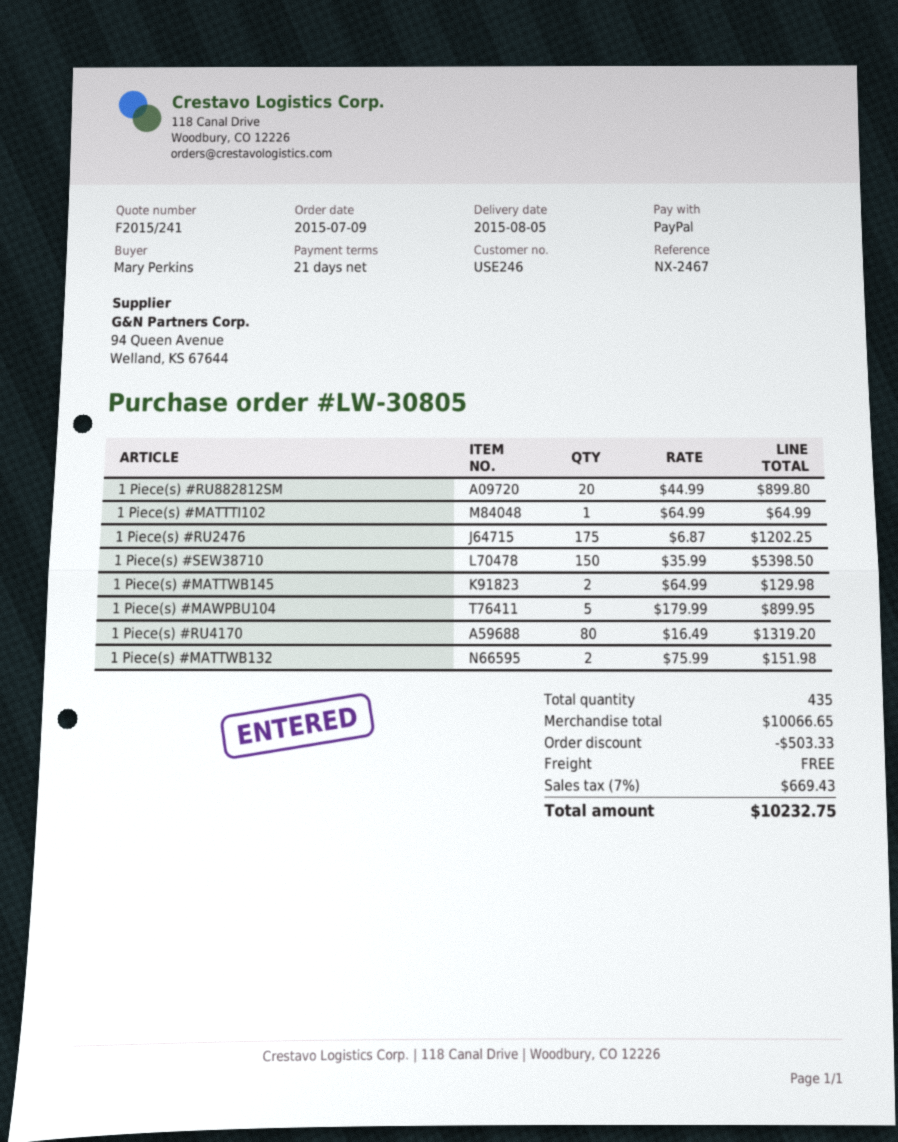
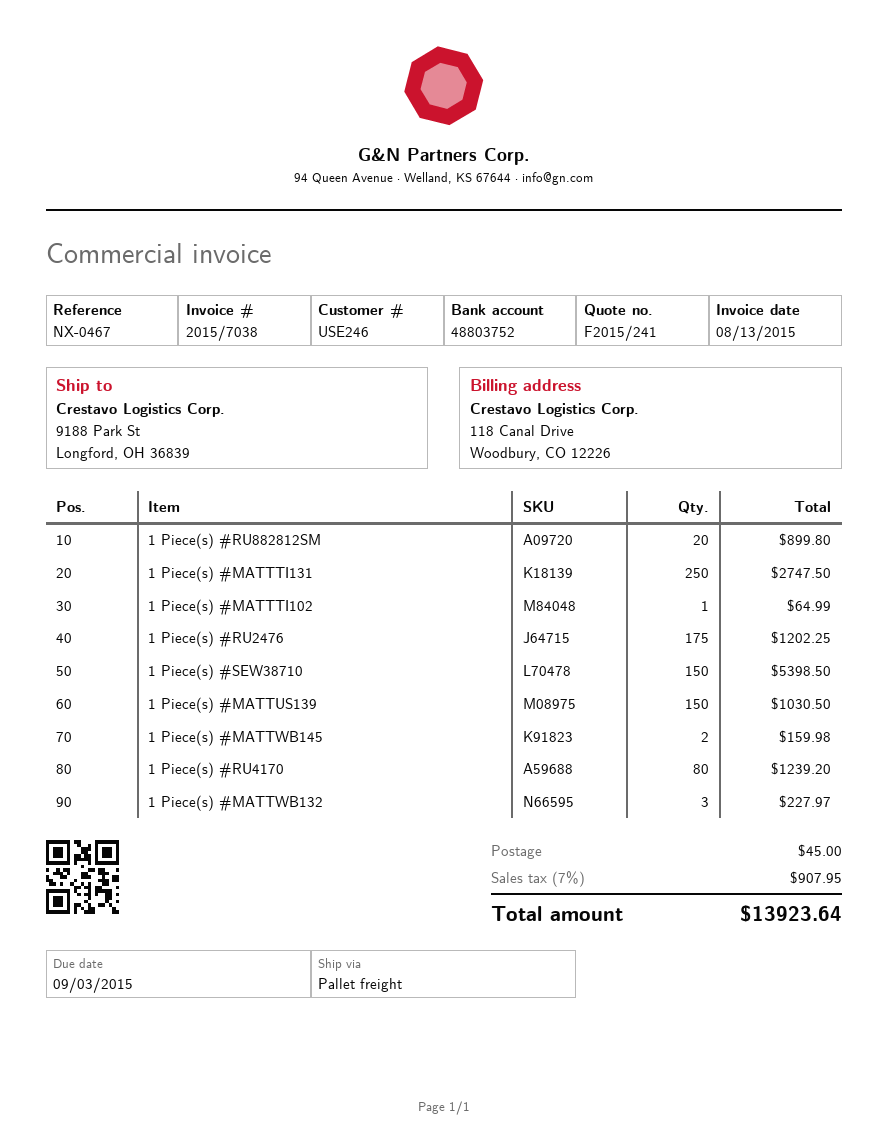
reference: NX-2467 -> NX-0467
1 Piece(s) #MATTWB145: 2 for 129.98 -> 2 for 159.98
1 Piece(s) #MAWPBU104: 5 for 899.95 -> none
1 Piece(s) #RU4170: 80 for 1319.20 -> 80 for 1239.20
1 Piece(s) #MATTWB132: 2 for 151.98 -> 3 for 227.97
1 Piece(s) #MATTTI131: none -> 250 for 2747.50
1 Piece(s) #MATTUS139: none -> 150 for 1030.50
discount: 503.33 -> none
shipping: 0.00 -> 45.00
tax: 7% = 669.43 -> 7% = 907.95
total: 10232.75 -> 13923.64

